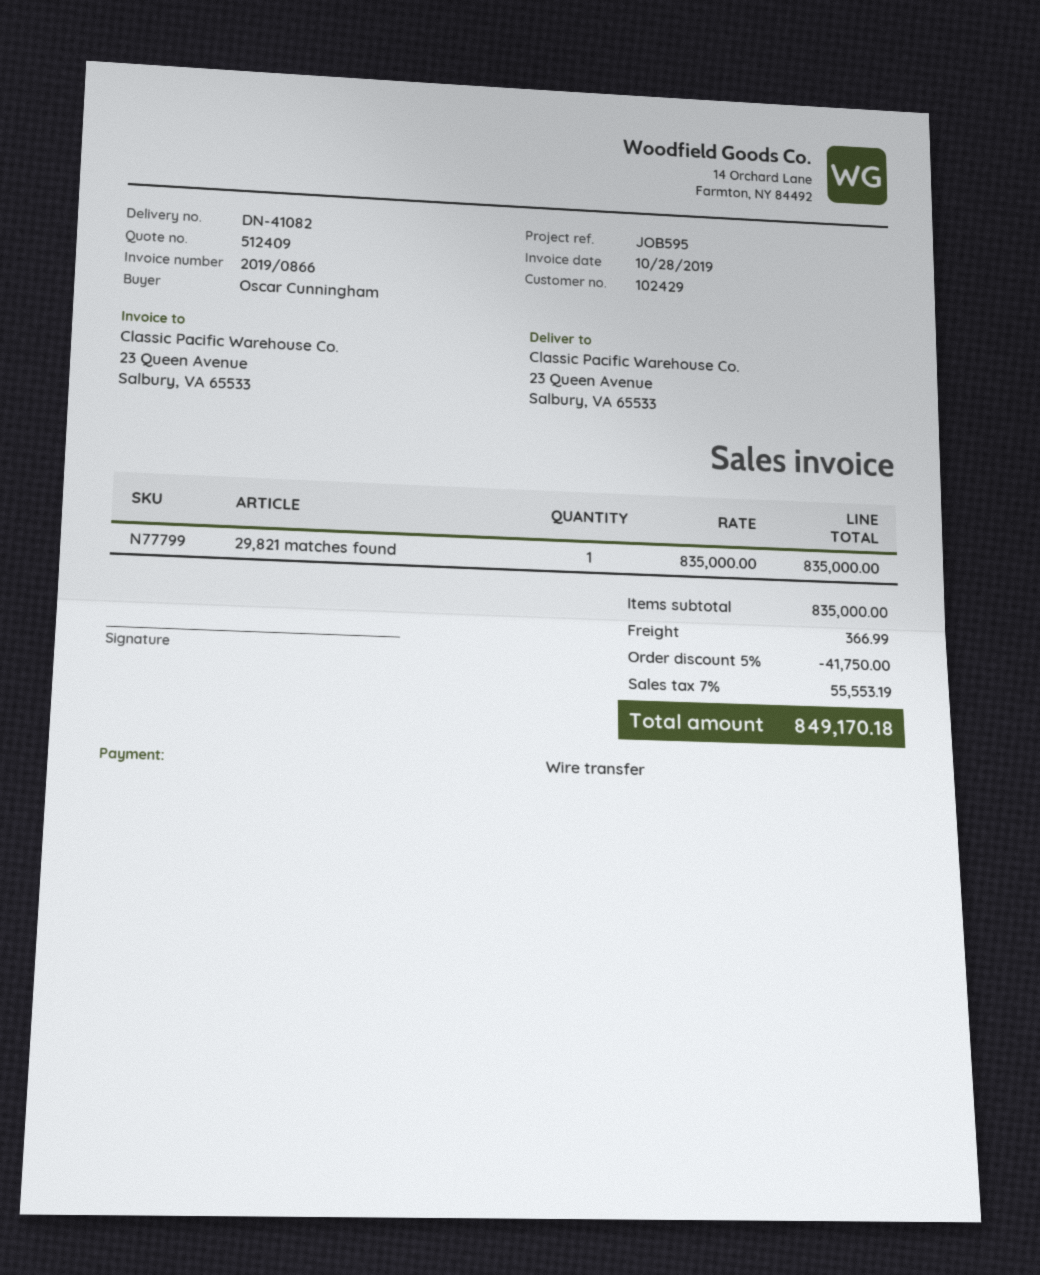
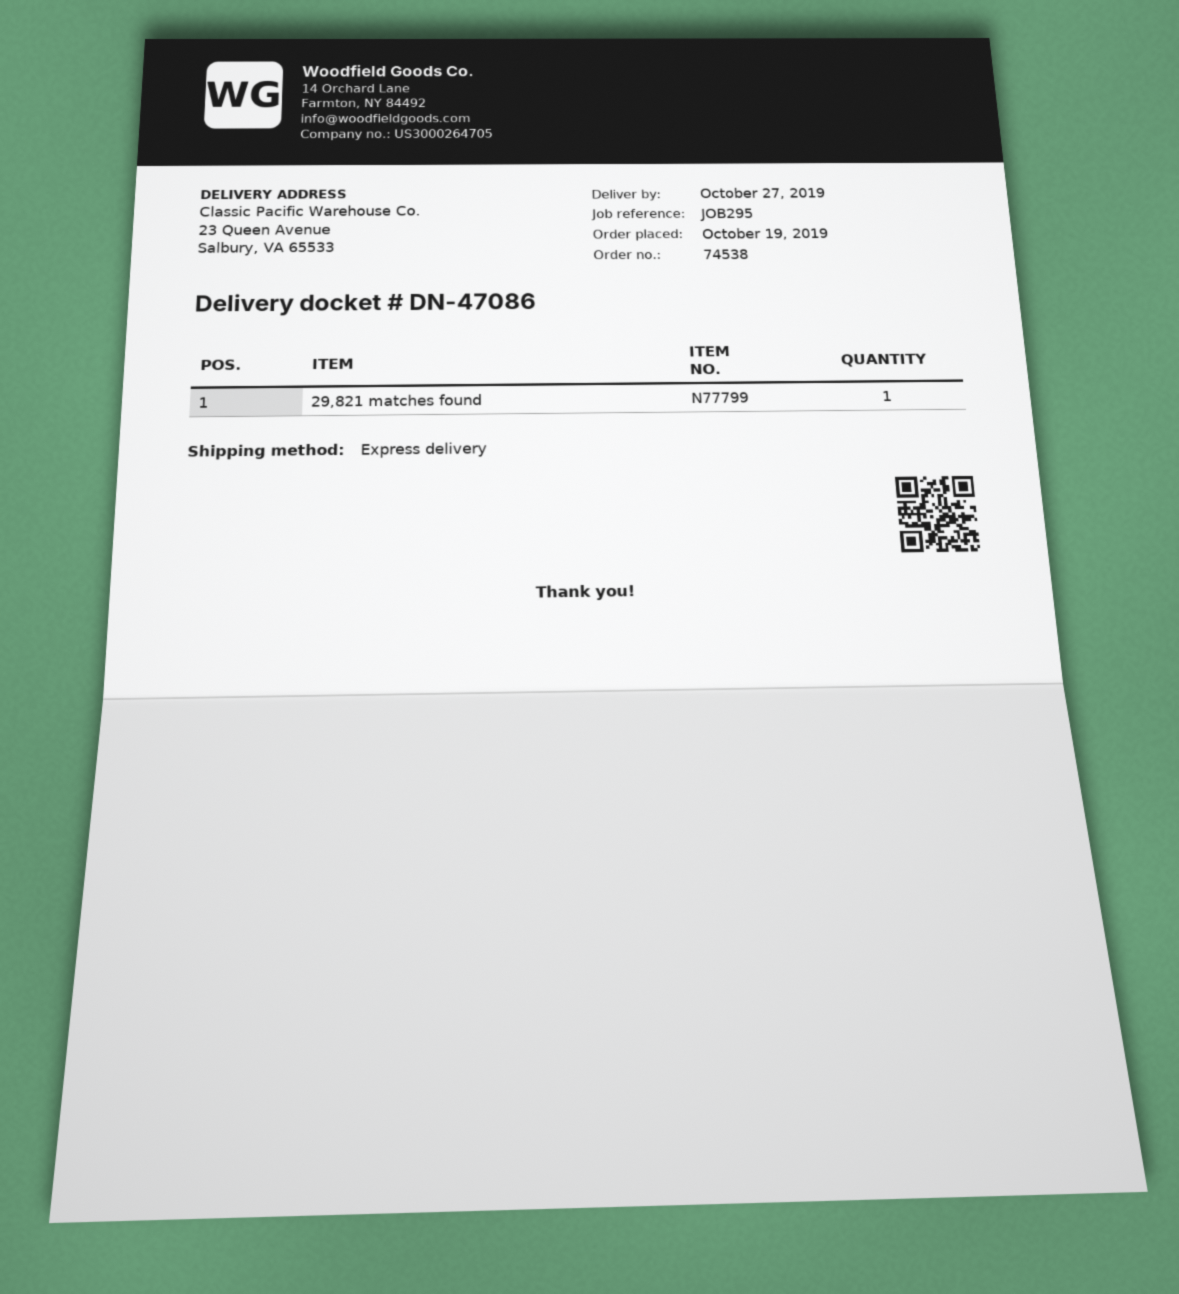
delivery note number: DN-41082 -> DN-47086
reference: JOB595 -> JOB295

